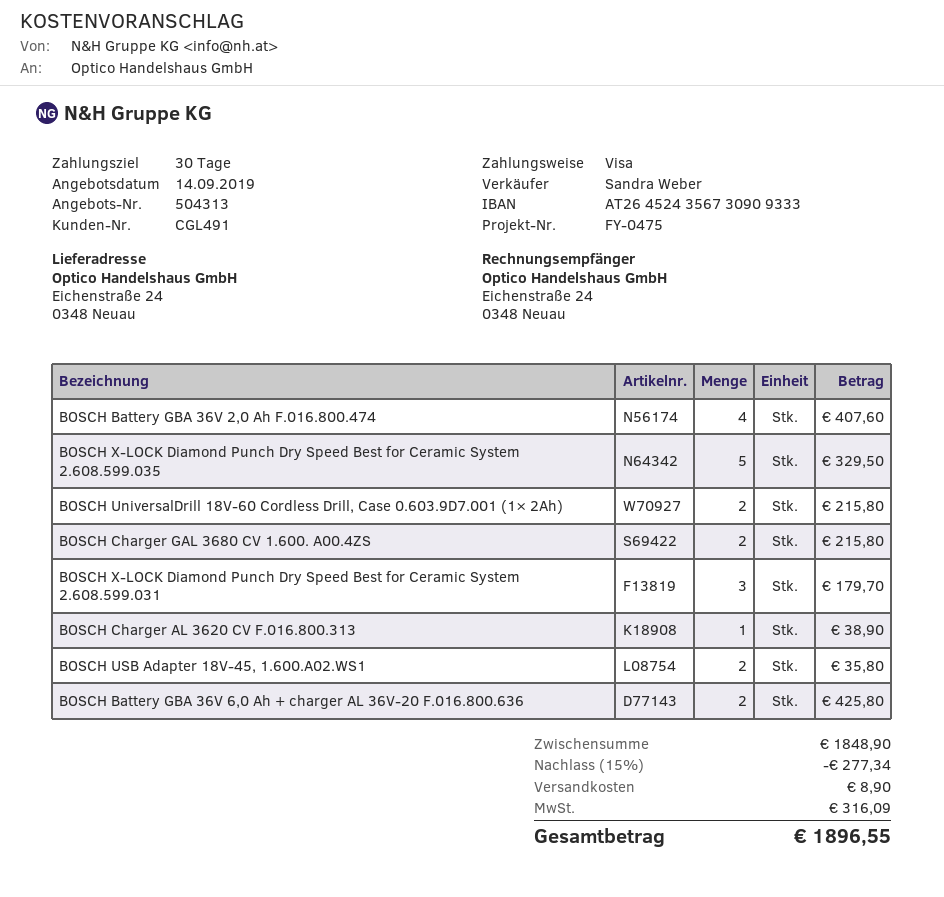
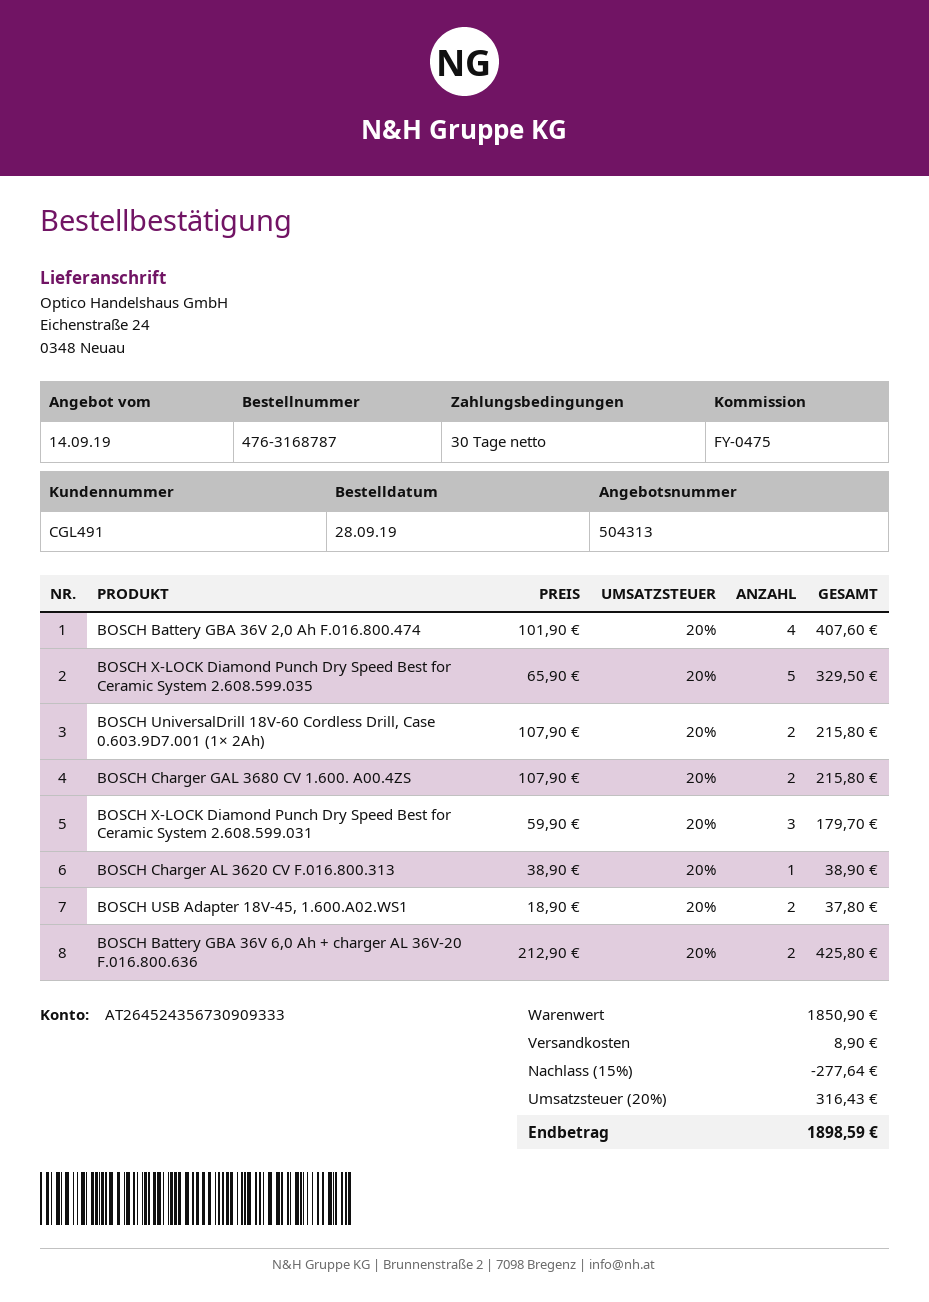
BOSCH USB Adapter 18V-45, 1.600.A02.WS1: 2 for 35.80 -> 2 for 37.80
subtotal: 1848.90 -> 1850.90
discount: 15% = 277.34 -> 15% = 277.64
tax: 316.09 -> 316.43
total: 1896.55 -> 1898.59

